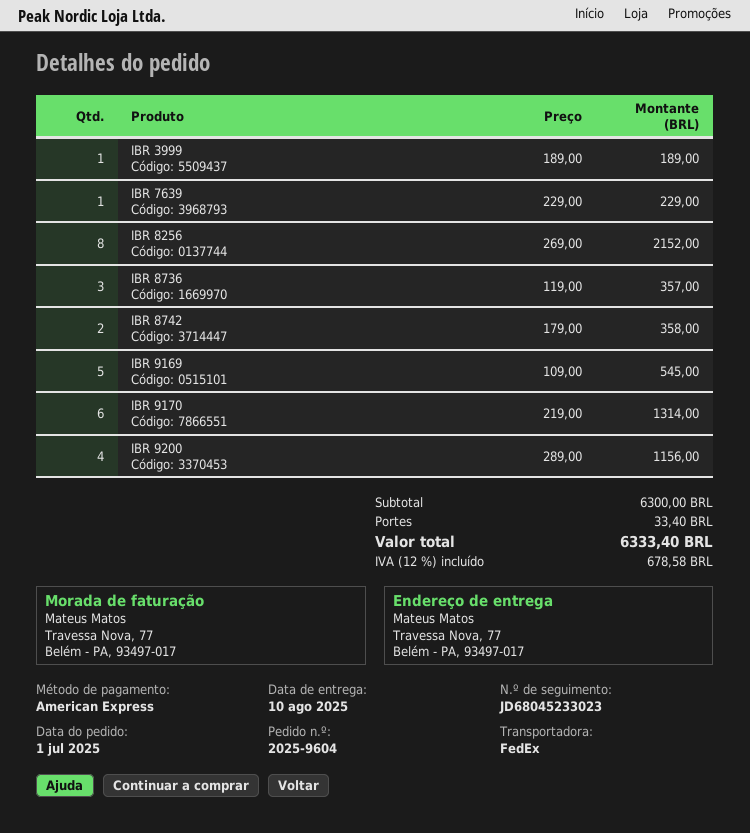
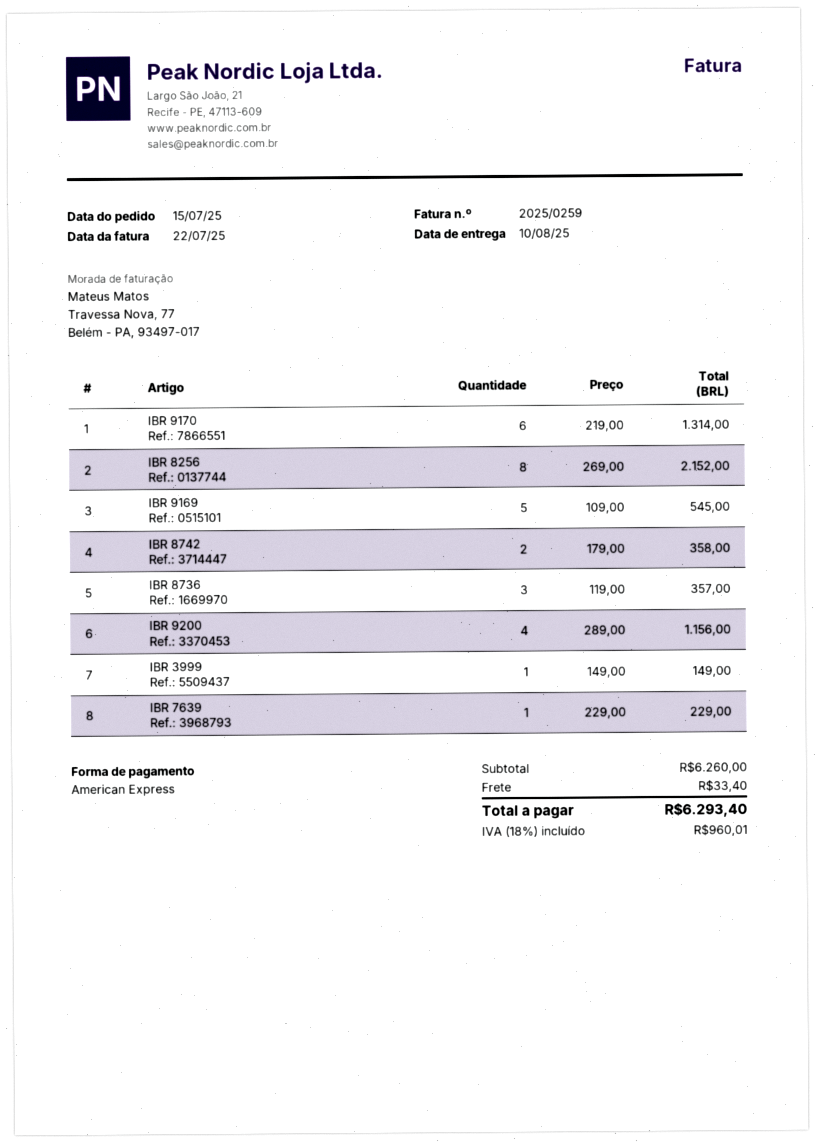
order date: 2025-07-01 -> 2025-07-15
IBR 3999: 1 x 189.00 = 189.00 -> 1 x 149.00 = 149.00
subtotal: 6300.00 -> 6260.00
tax: 12% = 678.58 -> 18% = 960.01
total: 6333.40 -> 6293.40

